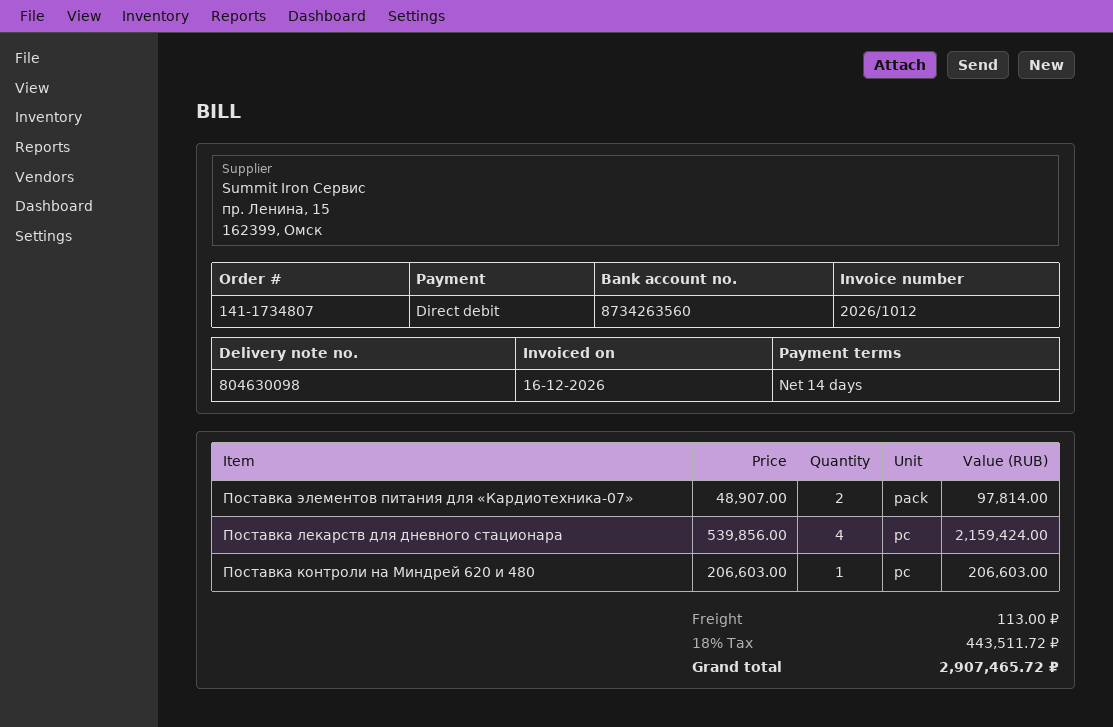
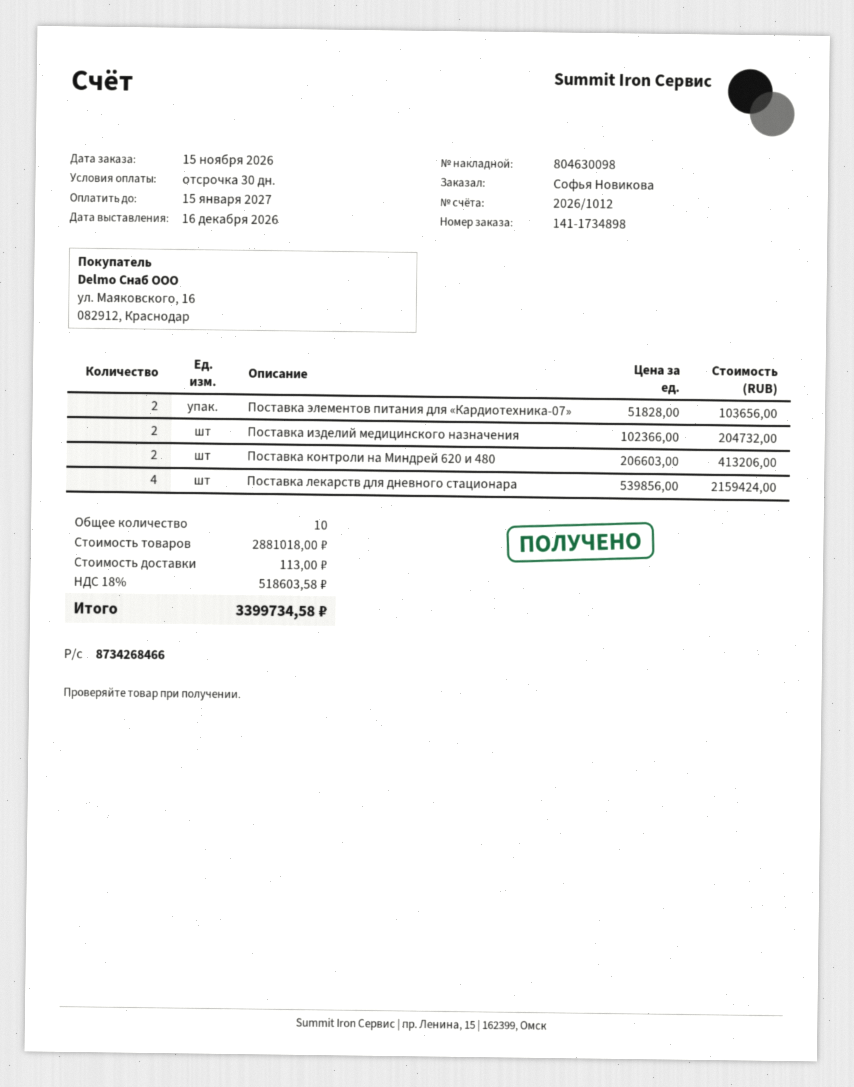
order number: 141-1734807 -> 141-1734898
payment terms: 14 days -> 30 days
bank account: 8734263560 -> 8734268466
Поставка элементов питания для «Кардиотехника-07»: 2 x 48907.00 = 97814.00 -> 2 x 51828.00 = 103656.00
Поставка контроли на Миндрей 620 и 480: 1 x 206603.00 = 206603.00 -> 2 x 206603.00 = 413206.00
Поставка изделий медицинского назначения: none -> 2 x 102366.00 = 204732.00
tax: 18% = 443511.72 -> 18% = 518603.58
total: 2907465.72 -> 3399734.58

